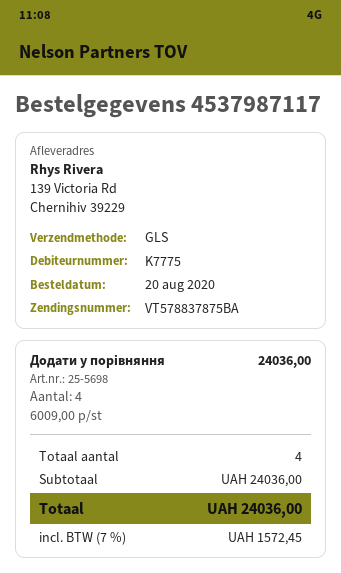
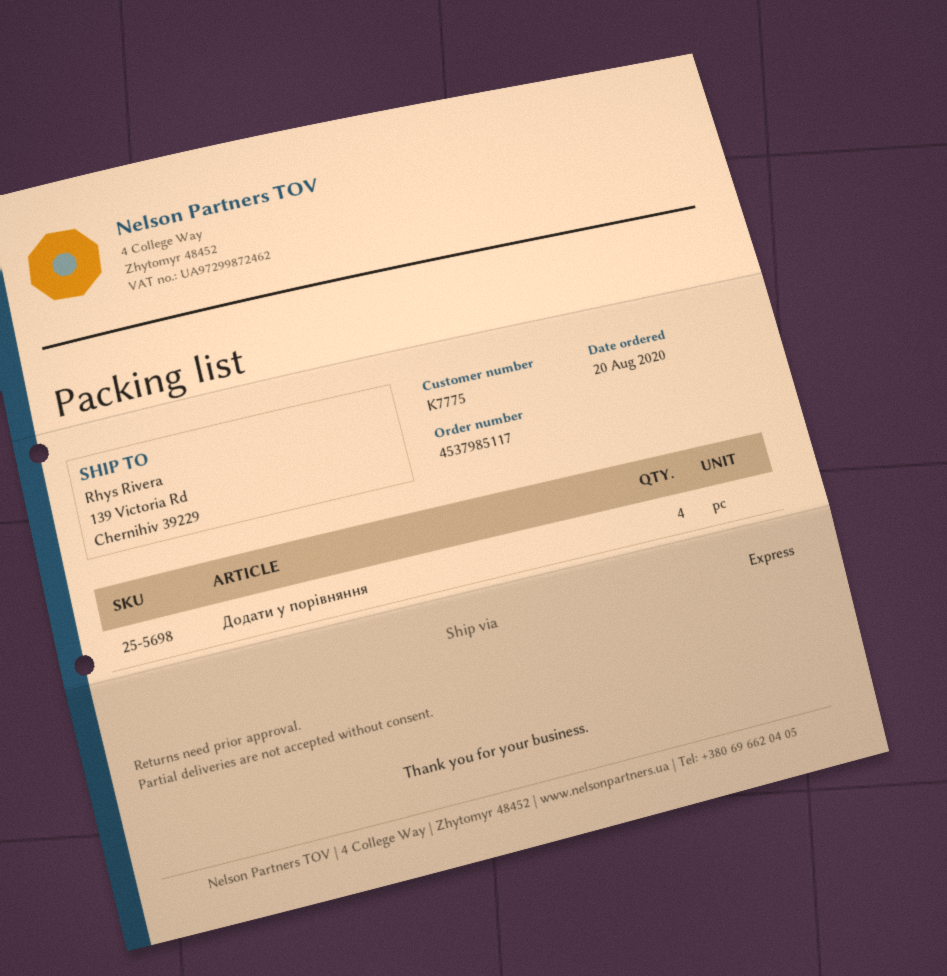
order number: 4537987117 -> 4537985117
shipping method: GLS -> express

